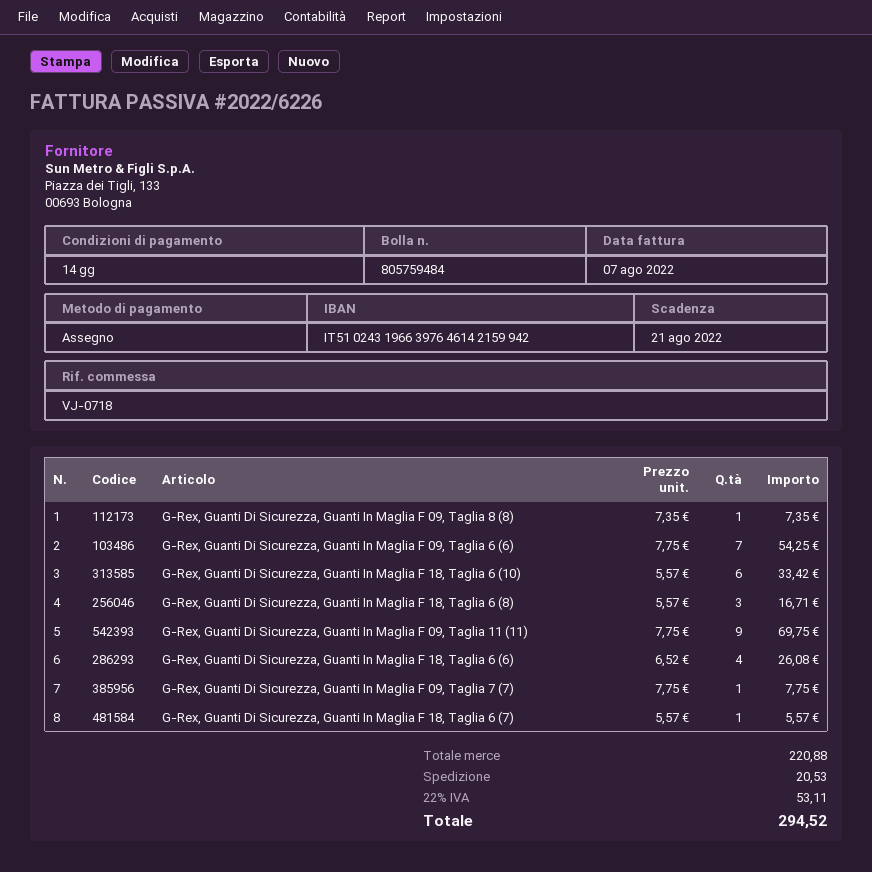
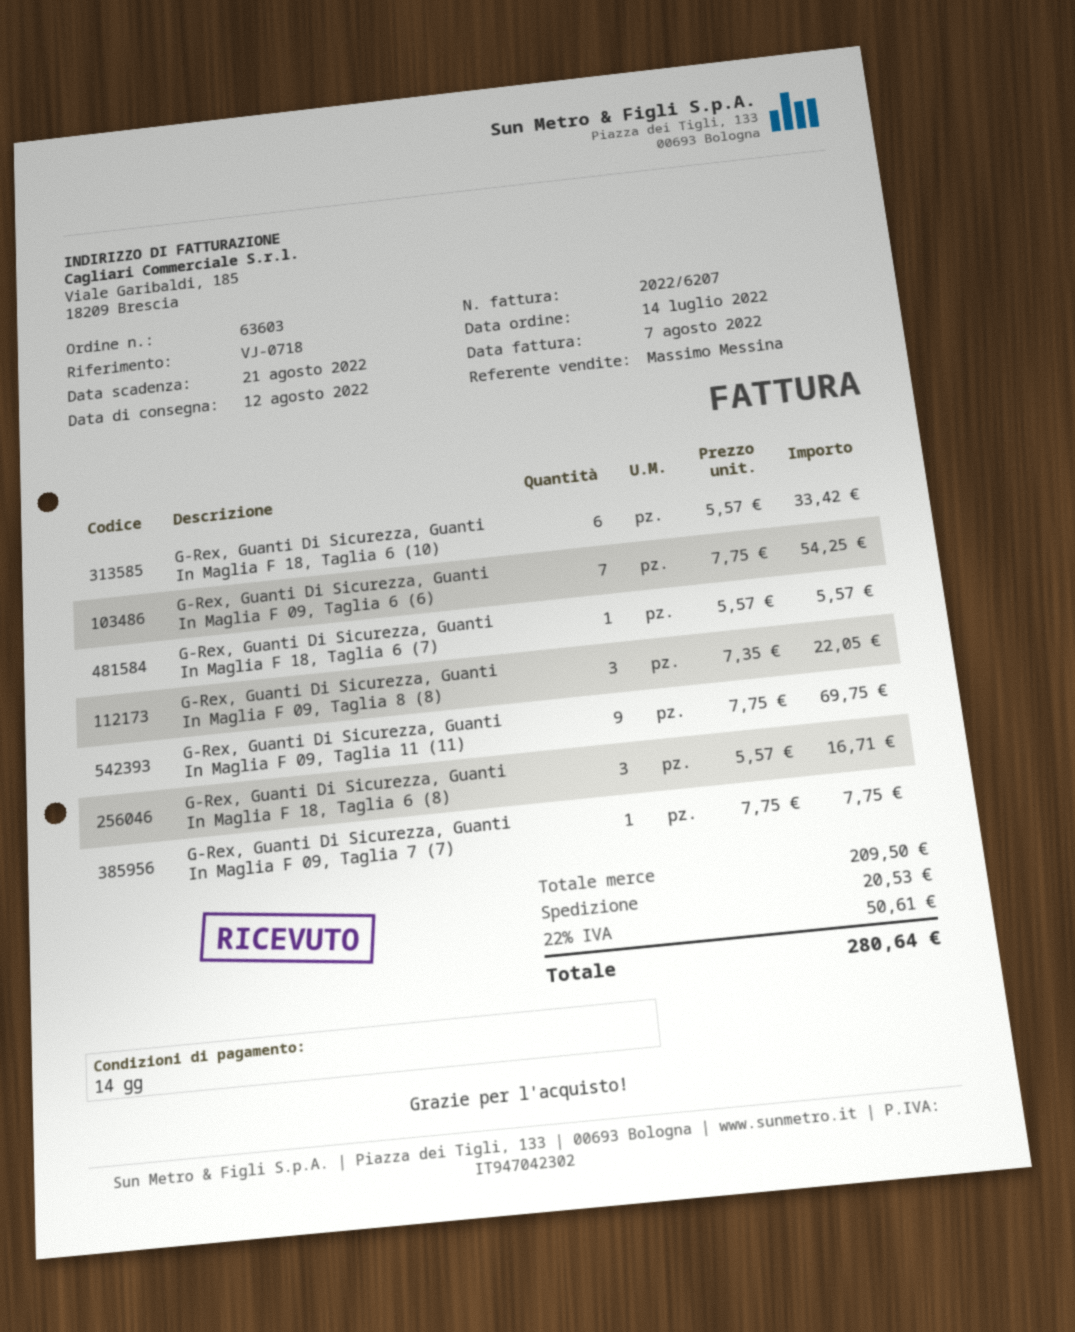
invoice number: 2022/6226 -> 2022/6207
G-Rex, Guanti Di Sicurezza, Guanti In Maglia F 09, Taglia 8 (8): 1 x 7.35 = 7.35 -> 3 x 7.35 = 22.05
G-Rex, Guanti Di Sicurezza, Guanti In Maglia F 18, Taglia 6 (6): 4 x 6.52 = 26.08 -> none
subtotal: 220.88 -> 209.50
tax: 22% = 53.11 -> 22% = 50.61
total: 294.52 -> 280.64

